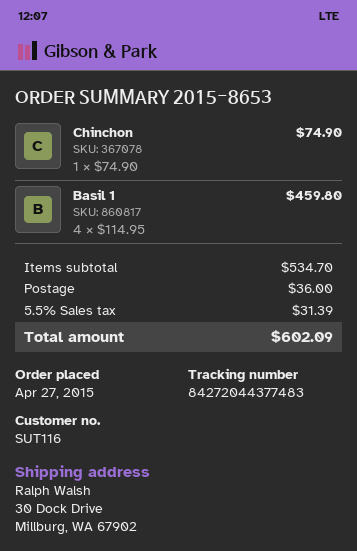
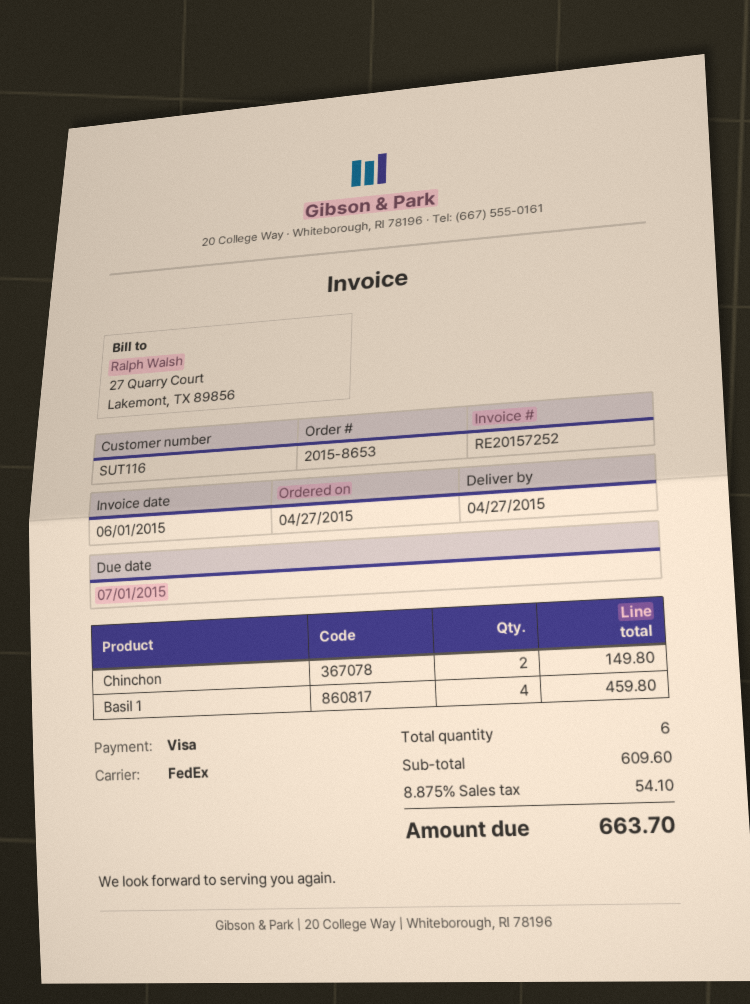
Chinchon: 1 for 74.90 -> 2 for 149.80
subtotal: 534.70 -> 609.60
shipping: 36.00 -> none
tax: 5.5% = 31.39 -> 8.875% = 54.10
total: 602.09 -> 663.70

